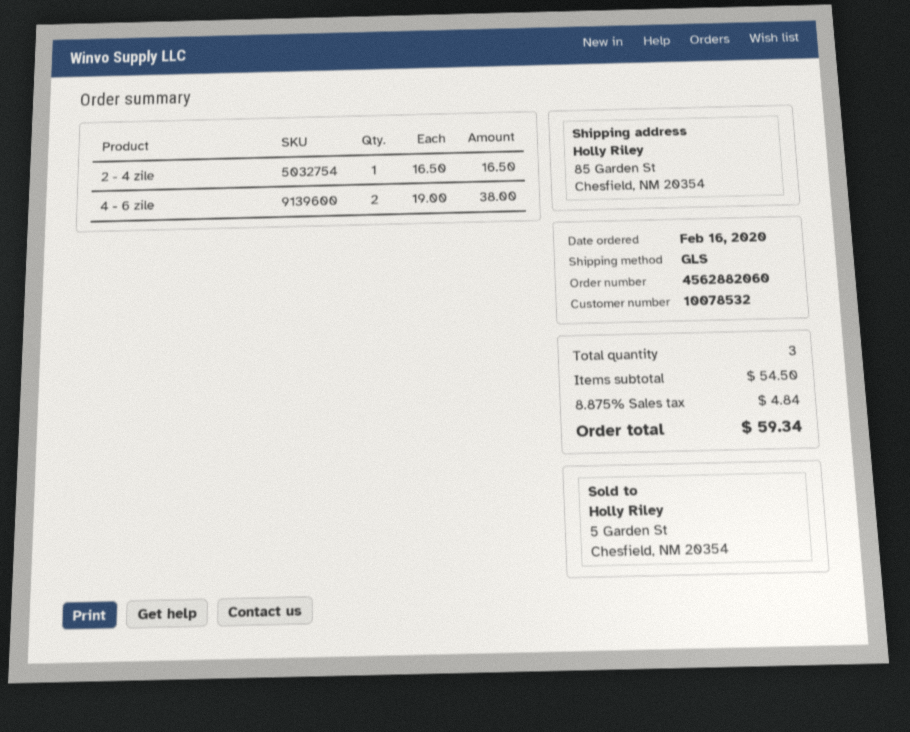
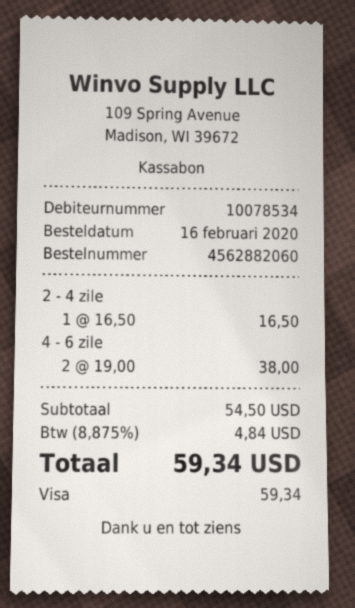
customer number: 10078532 -> 10078534

